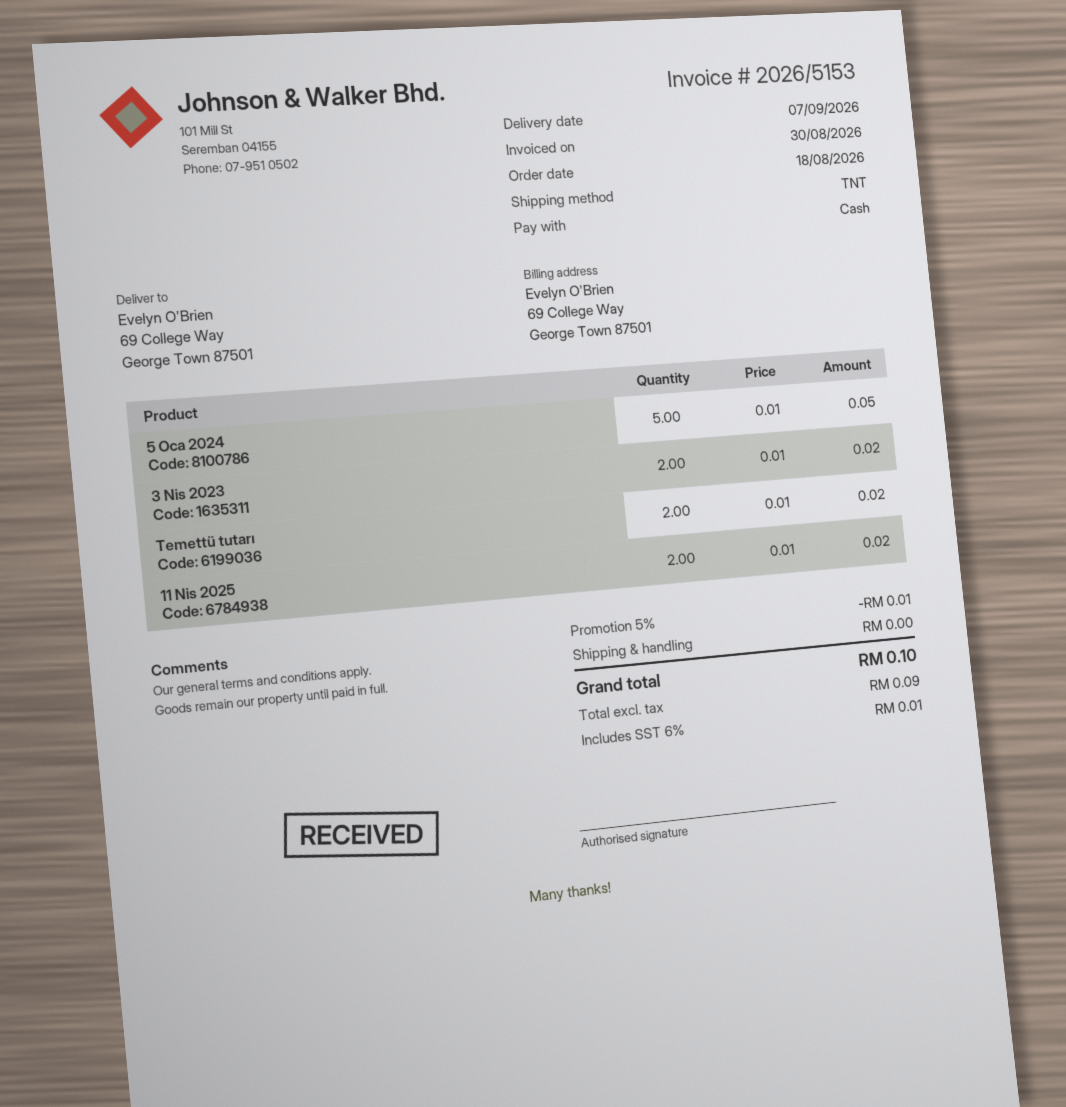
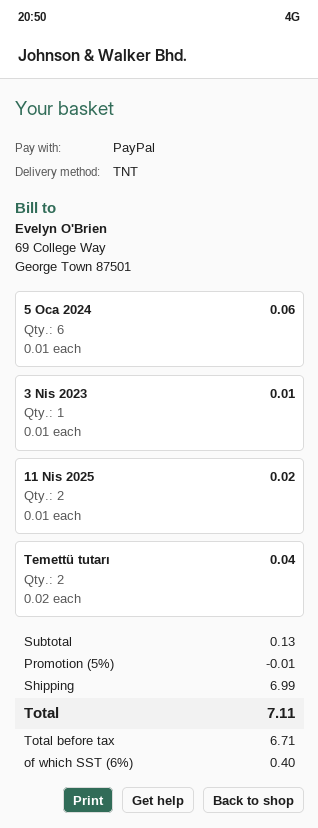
payment method: cash -> PayPal
5 Oca 2024: 5 x 0.01 = 0.05 -> 6 x 0.01 = 0.06
3 Nis 2023: 2 x 0.01 = 0.02 -> 1 x 0.01 = 0.01
Temettü tutarı: 2 x 0.01 = 0.02 -> 2 x 0.02 = 0.04
shipping: 0.00 -> 6.99
net: 0.09 -> 6.71
tax: 6% = 0.01 -> 6% = 0.40
total: 0.10 -> 7.11

